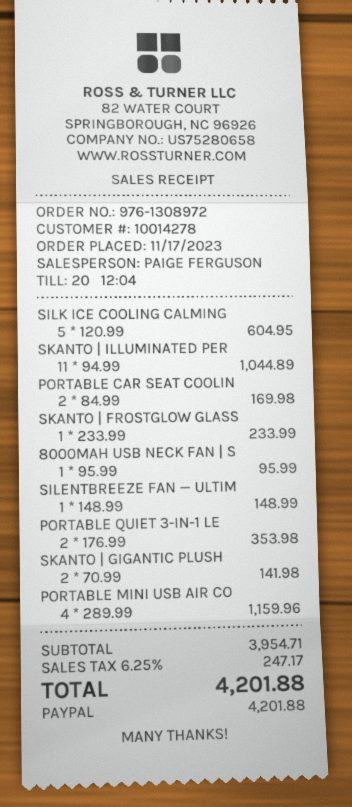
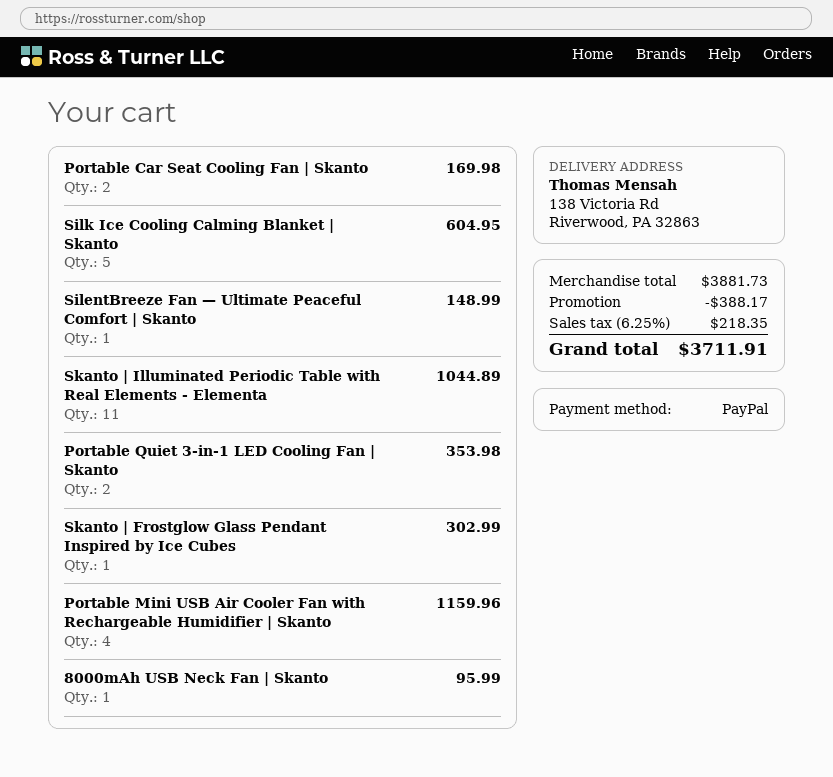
SKANTO | FROSTGLOW GLASS: 1 for 233.99 -> 1 for 302.99
SKANTO | GIGANTIC PLUSH: 2 for 141.98 -> none
subtotal: 3954.71 -> 3881.73
discount: none -> 388.17
tax: 6.25% = 247.17 -> 6.25% = 218.35
total: 4201.88 -> 3711.91

